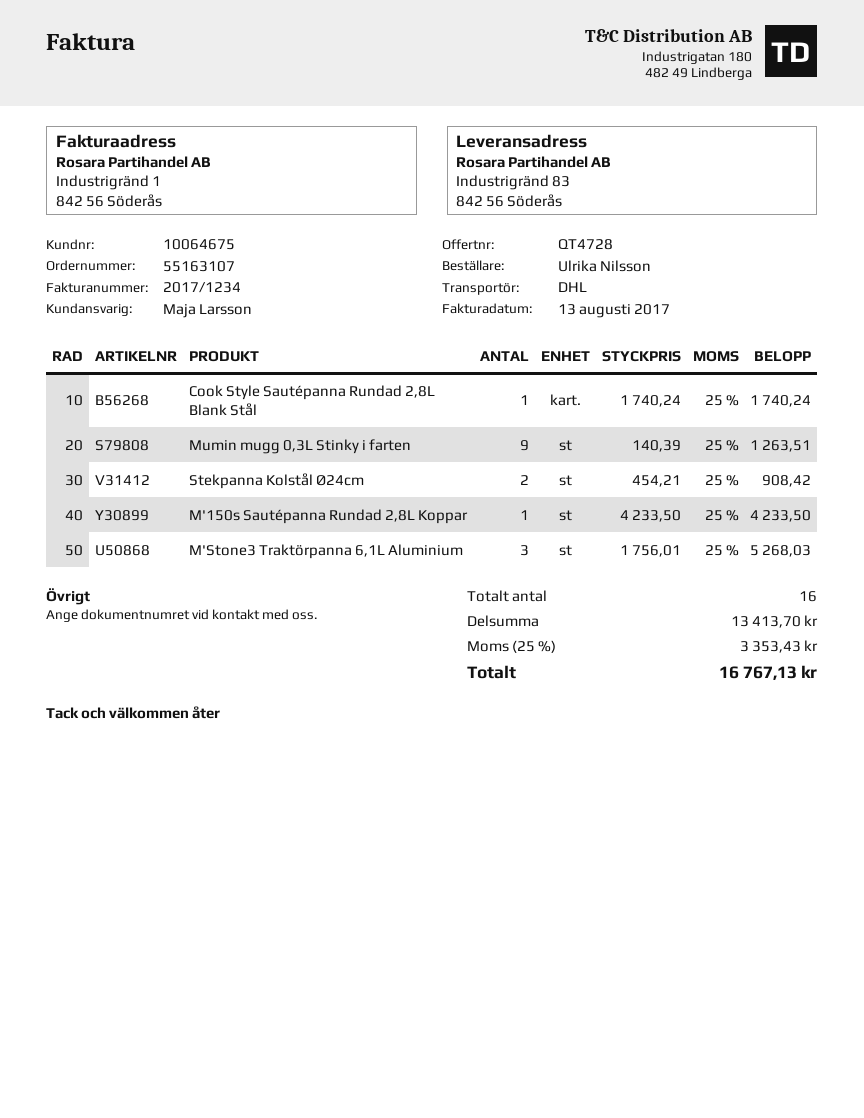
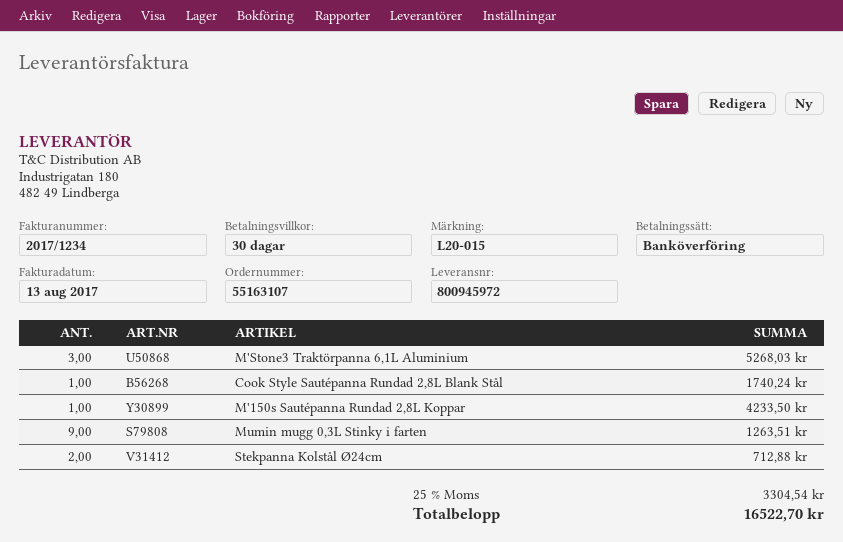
Stekpanna Kolstål Ø24cm: 2 for 908.42 -> 2 for 712.88
tax: 25% = 3353.43 -> 25% = 3304.54
total: 16767.13 -> 16522.70

